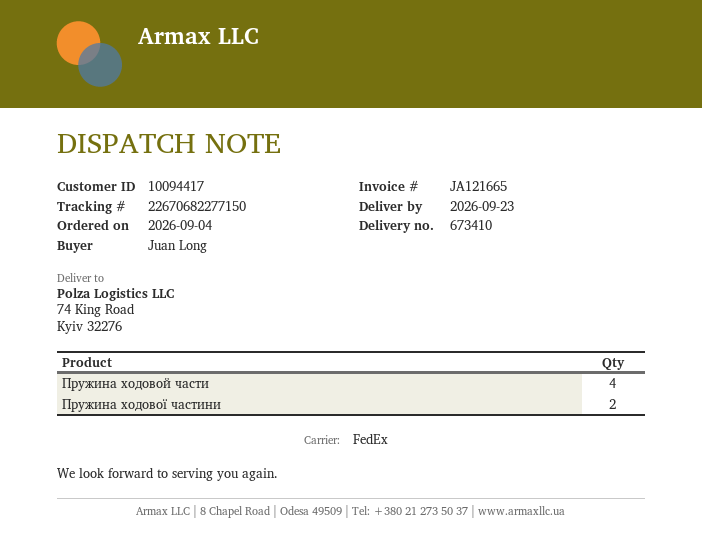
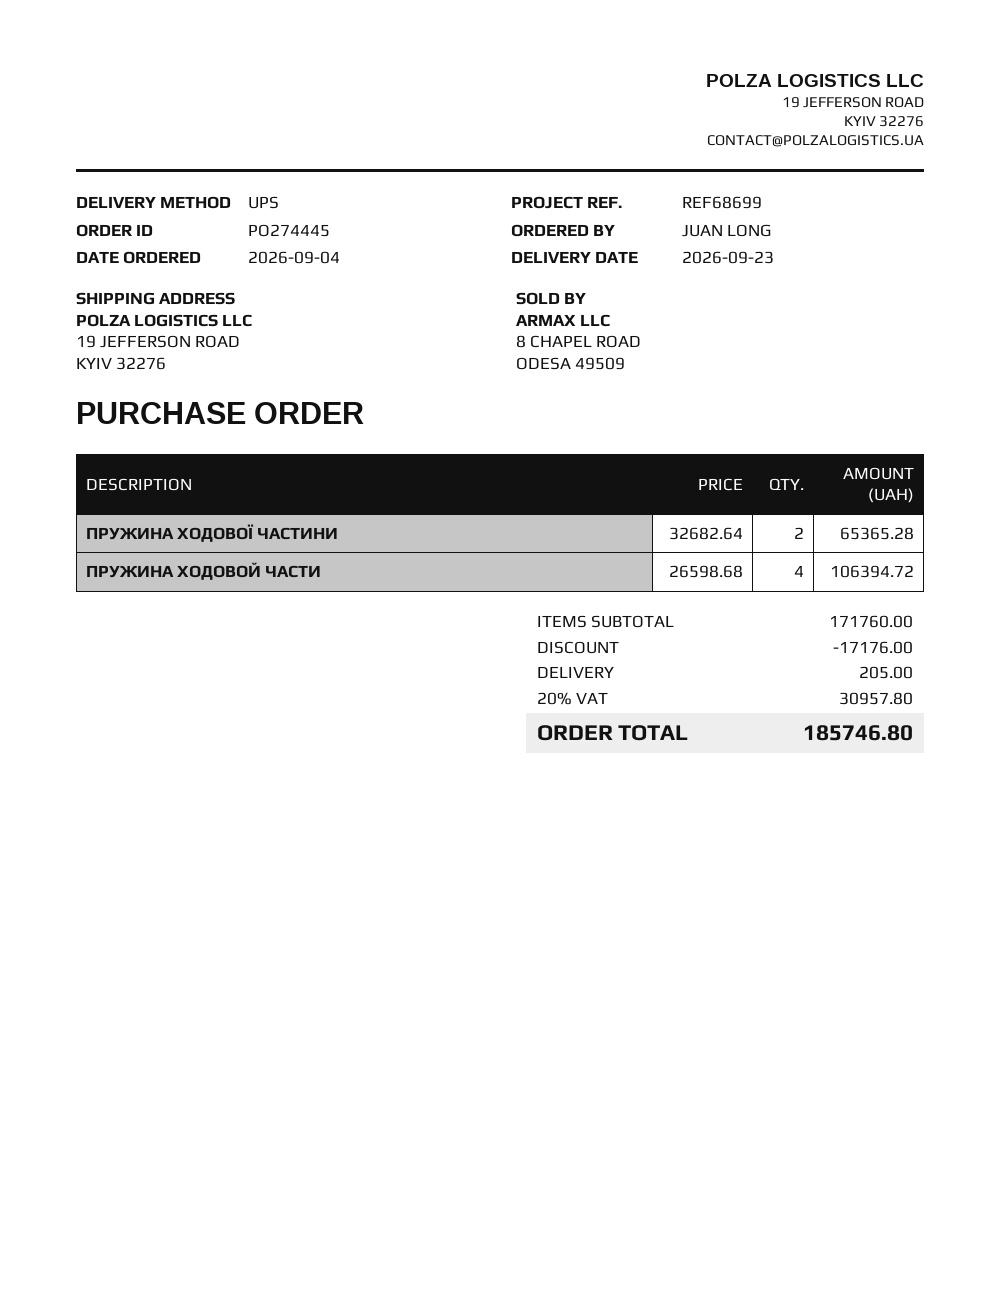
shipping method: FedEx -> UPS
ship to: 74 King Road, Kyiv 32276 -> 19 JEFFERSON ROAD, KYIV 32276

